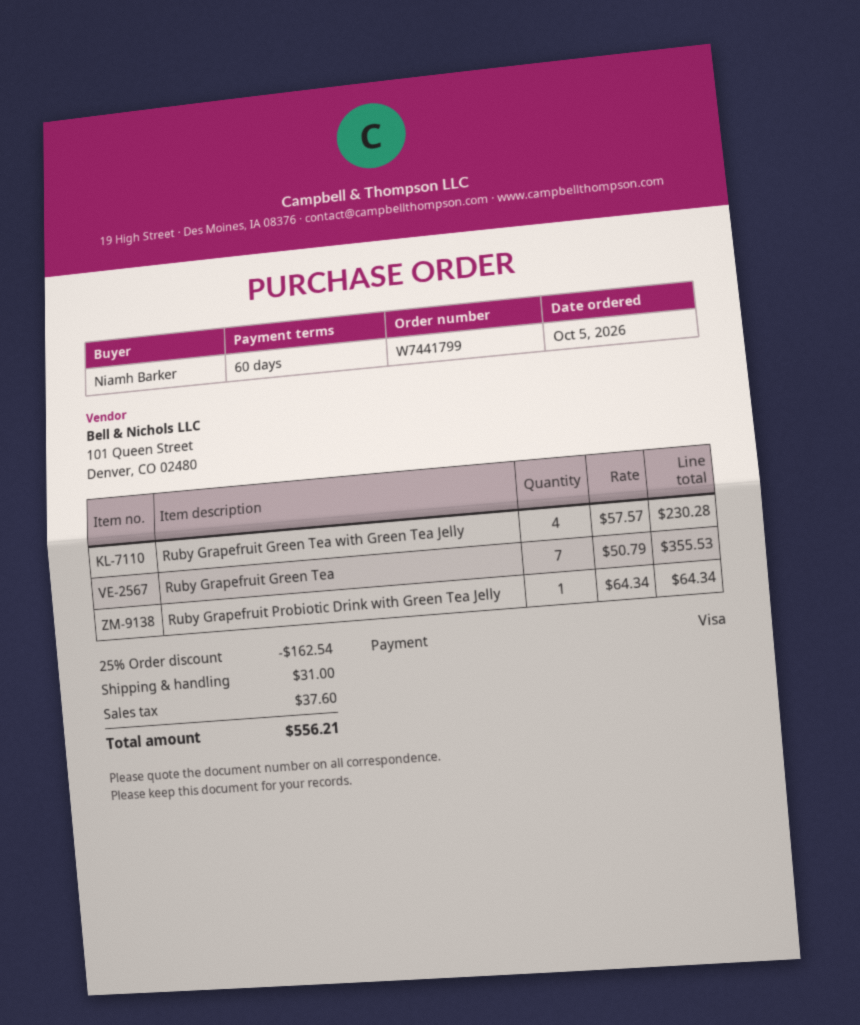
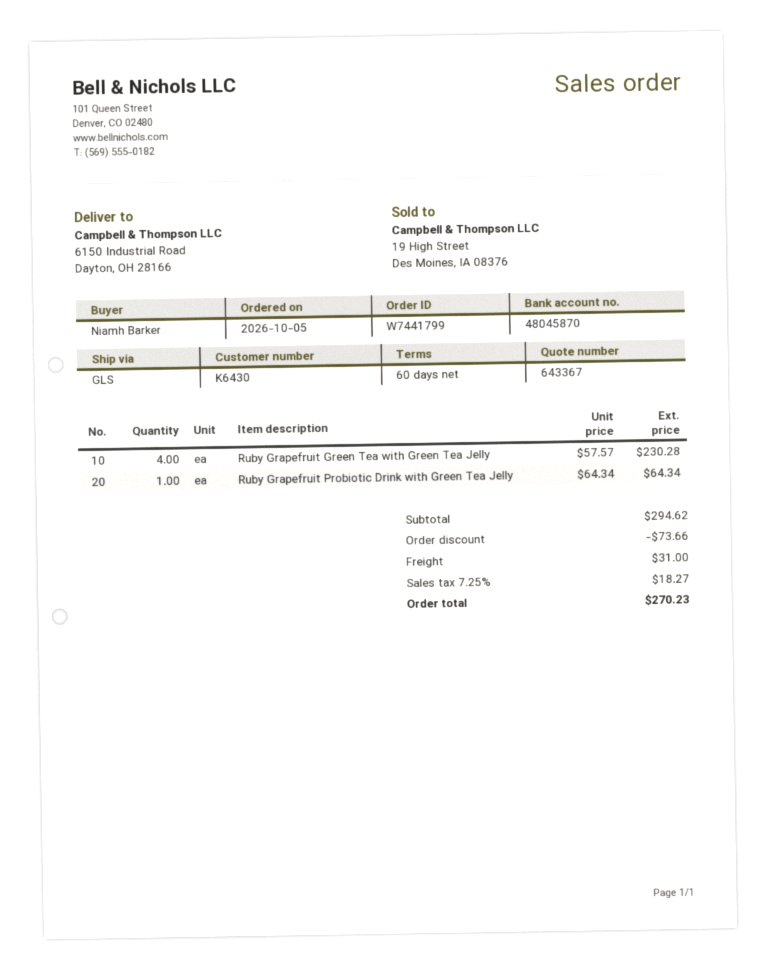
Ruby Grapefruit Green Tea: 7 x 50.79 = 355.53 -> none
discount: 162.54 -> 73.66
tax: 37.60 -> 18.27
total: 556.21 -> 270.23

